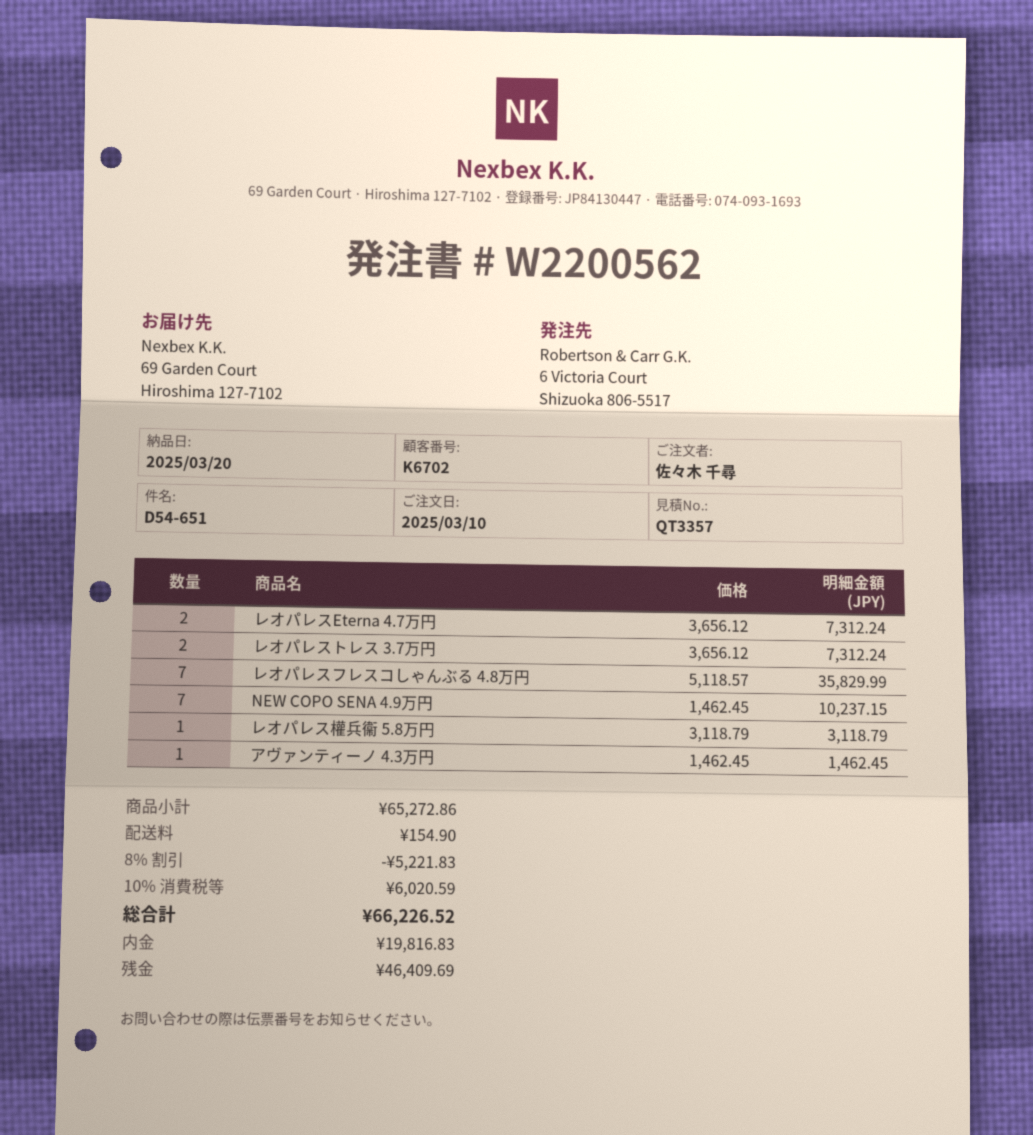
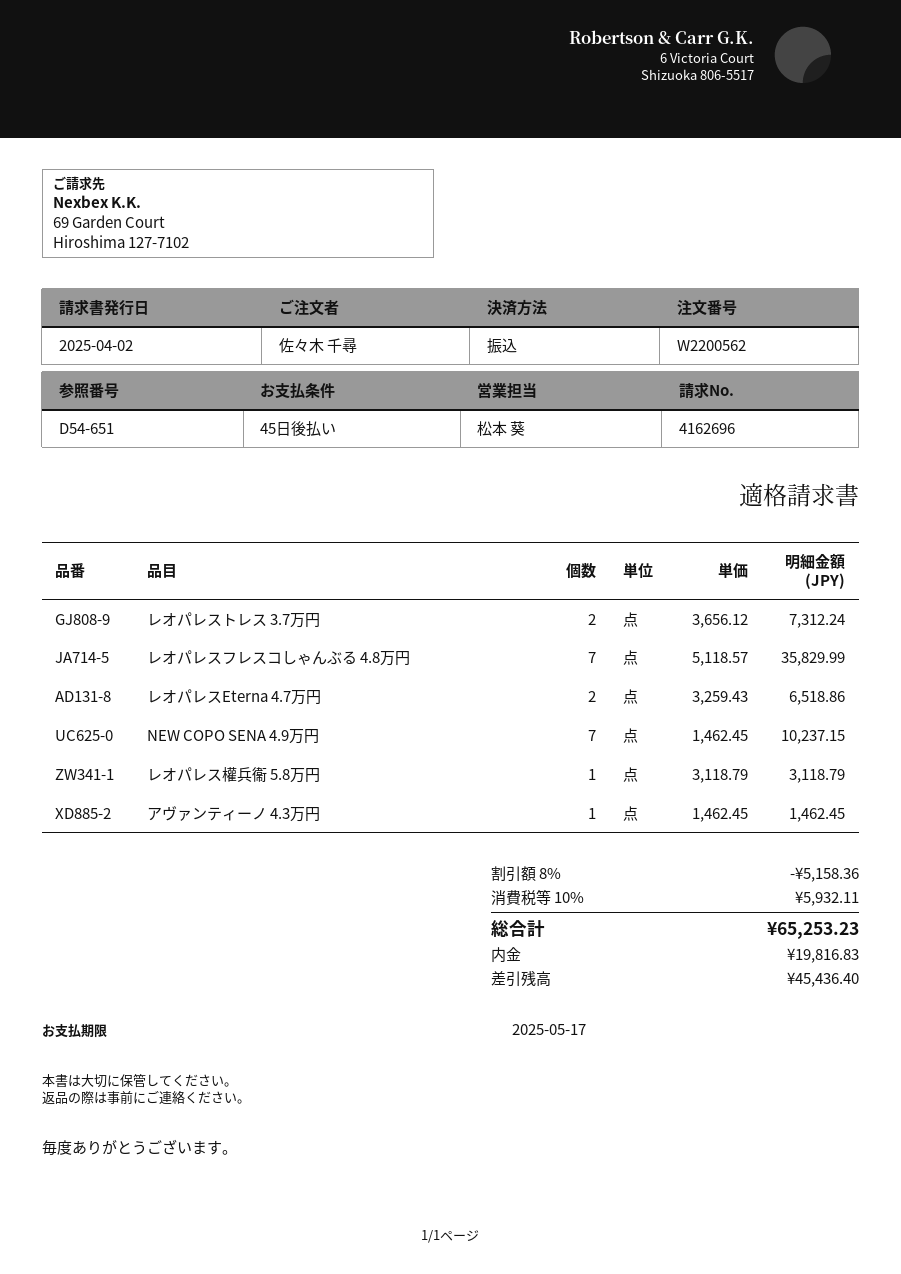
レオパレスEterna 4.7万円: 2 x 3656.12 = 7312.24 -> 2 x 3259.43 = 6518.86
discount: 8% = 5221.83 -> 8% = 5158.36
shipping: 154.90 -> none
tax: 10% = 6020.59 -> 10% = 5932.11
total: 66226.52 -> 65253.23
balance: 46409.69 -> 45436.40

